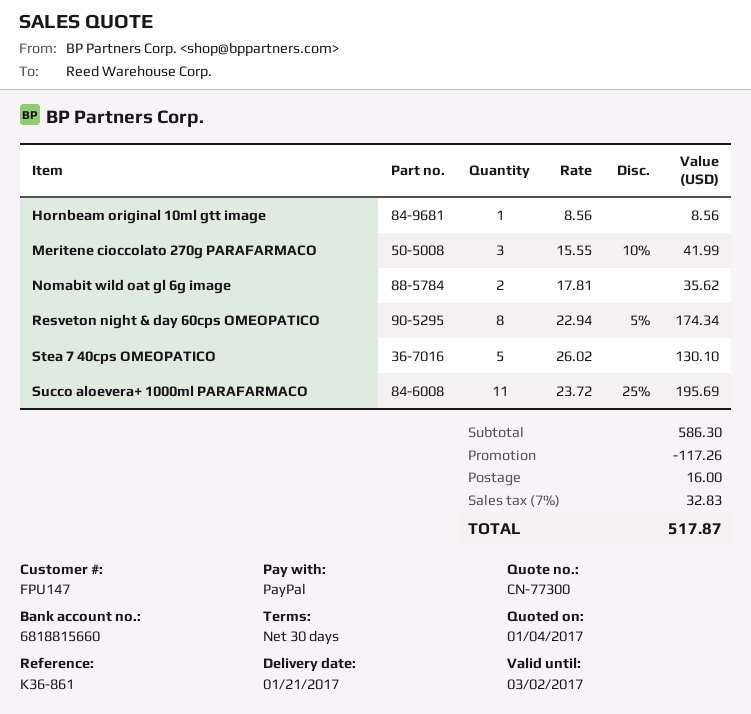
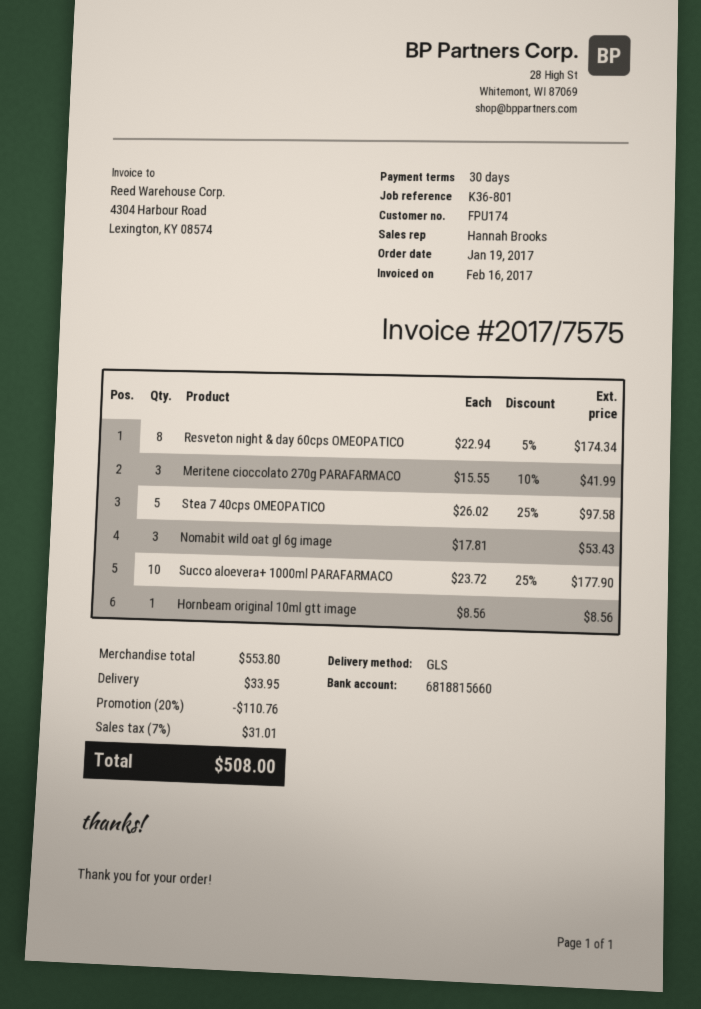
customer number: FPU147 -> FPU174
reference: K36-861 -> K36-801
Nomabit wild oat gl 6g image: 2 x 17.81 = 35.62 -> 3 x 17.81 = 53.43
Stea 7 40cps OMEOPATICO: 5 x 26.02 = 130.10 -> 5 x 26.02 - 25% = 97.58
Succo aloevera+ 1000ml PARAFARMACO: 11 x 23.72 - 25% = 195.69 -> 10 x 23.72 - 25% = 177.90
subtotal: 586.30 -> 553.80
discount: 117.26 -> 110.76
shipping: 16.00 -> 33.95
tax: 7% = 32.83 -> 7% = 31.01
total: 517.87 -> 508.00

